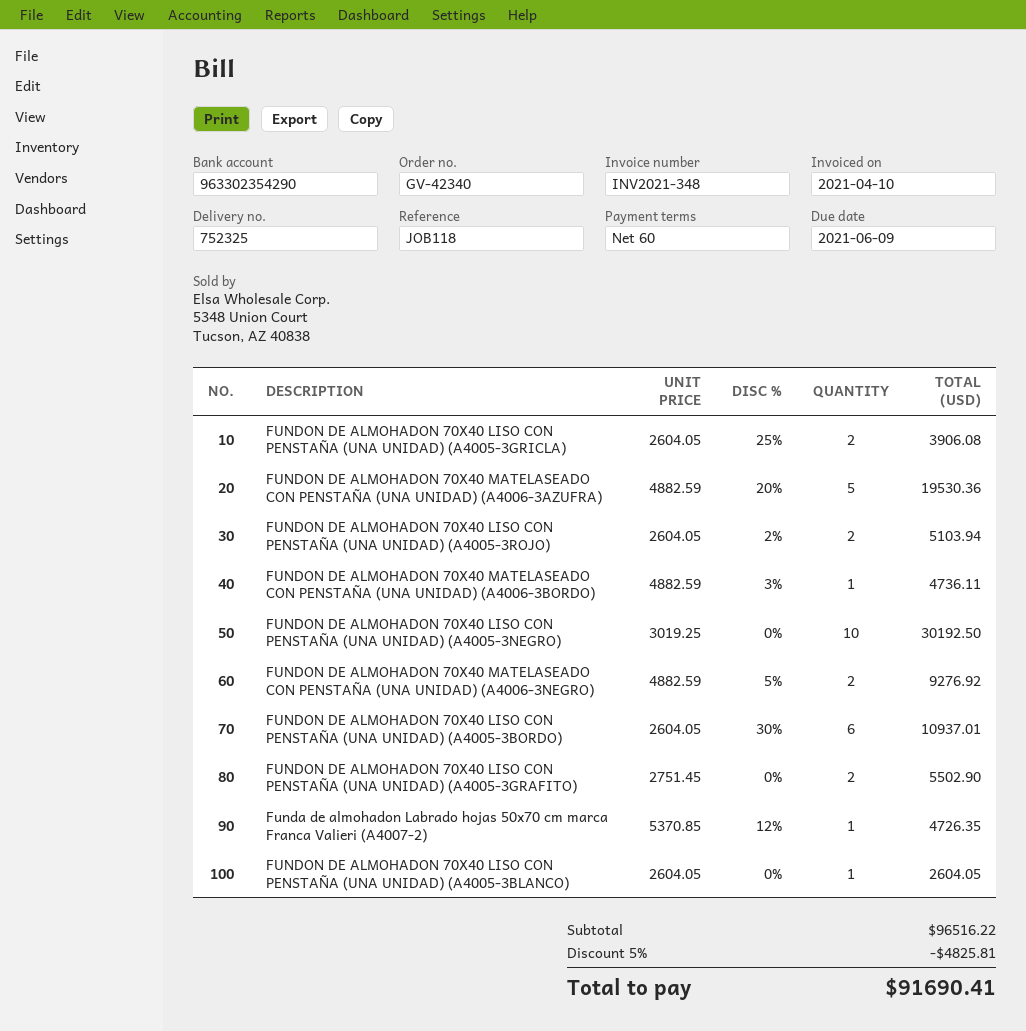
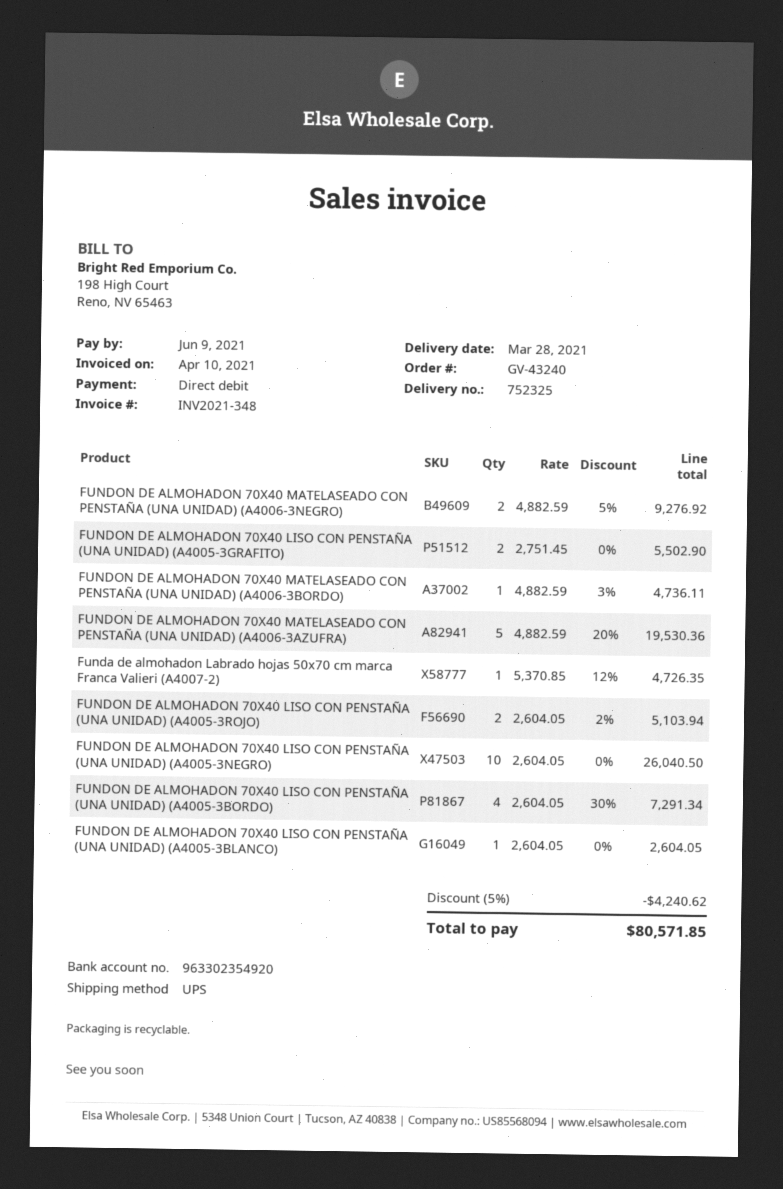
order number: GV-42340 -> GV-43240
bank account: 963302354290 -> 963302354920
FUNDON DE ALMOHADON 70X40 LISO CON PENSTAÑA (UNA UNIDAD) (A4005-3GRICLA): 2 x 2604.05 - 25% = 3906.08 -> none
FUNDON DE ALMOHADON 70X40 LISO CON PENSTAÑA (UNA UNIDAD) (A4005-3NEGRO): 10 x 3019.25 = 30192.50 -> 10 x 2604.05 = 26040.50
FUNDON DE ALMOHADON 70X40 LISO CON PENSTAÑA (UNA UNIDAD) (A4005-3BORDO): 6 x 2604.05 - 30% = 10937.01 -> 4 x 2604.05 - 30% = 7291.34
discount: 5% = 4825.81 -> 5% = 4240.62
total: 91690.41 -> 80571.85

